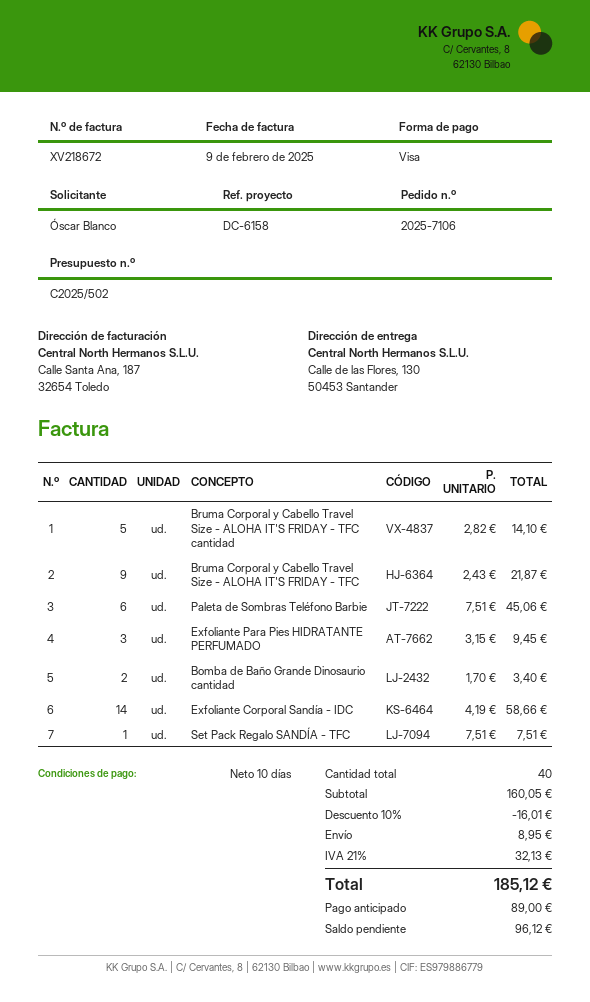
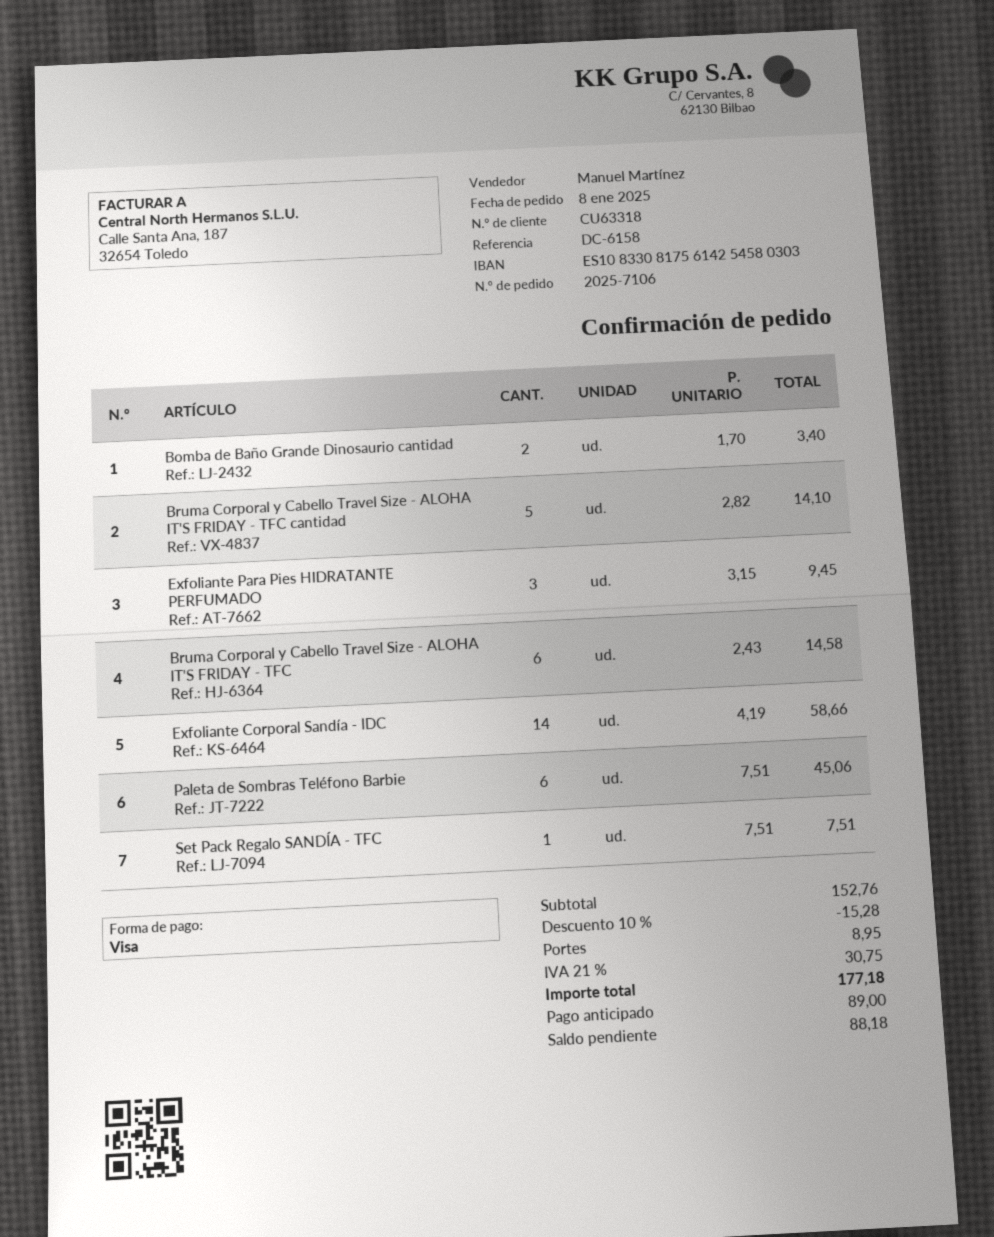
Bruma Corporal y Cabello Travel Size - ALOHA IT'S FRIDAY - TFC: 9 x 2.43 = 21.87 -> 6 x 2.43 = 14.58
subtotal: 160.05 -> 152.76
discount: 10% = 16.01 -> 10% = 15.28
tax: 21% = 32.13 -> 21% = 30.75
total: 185.12 -> 177.18
balance: 96.12 -> 88.18

